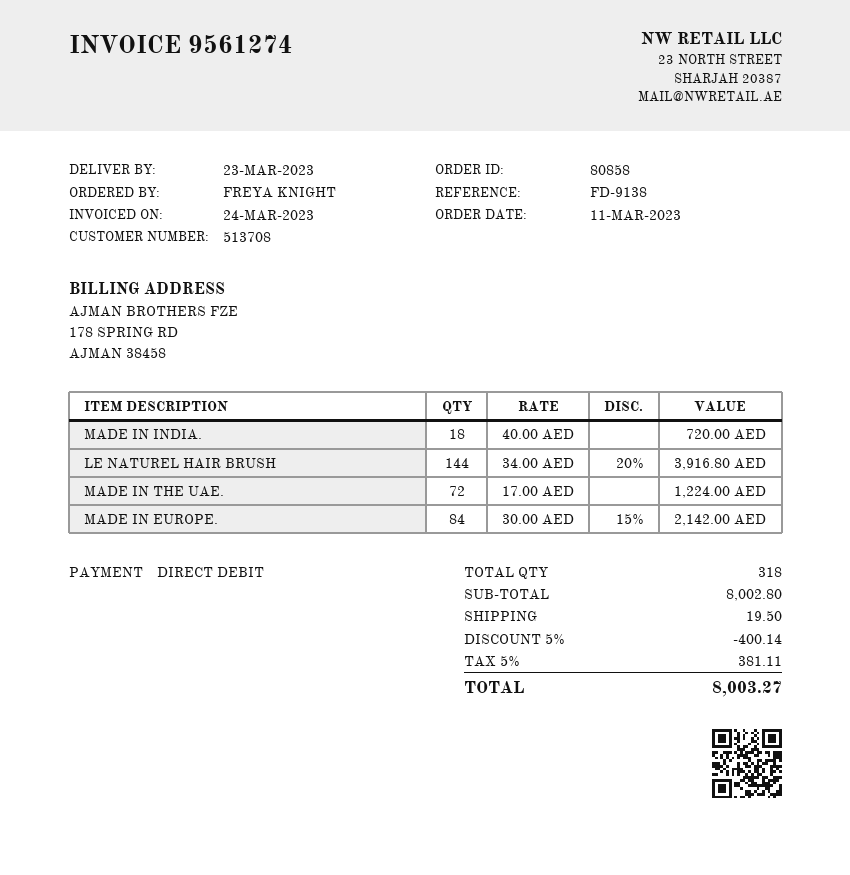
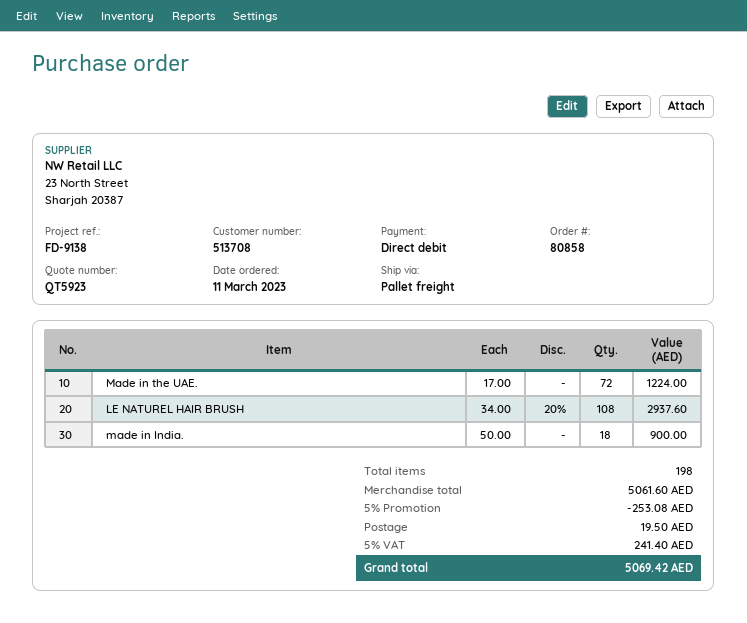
MADE IN INDIA.: 18 x 40.00 = 720.00 -> 18 x 50.00 = 900.00
LE NATUREL HAIR BRUSH: 144 x 34.00 - 20% = 3916.80 -> 108 x 34.00 - 20% = 2937.60
MADE IN EUROPE.: 84 x 30.00 - 15% = 2142.00 -> none
total quantity: 318 -> 198
subtotal: 8002.80 -> 5061.60
discount: 5% = 400.14 -> 5% = 253.08
tax: 5% = 381.11 -> 5% = 241.40
total: 8003.27 -> 5069.42

